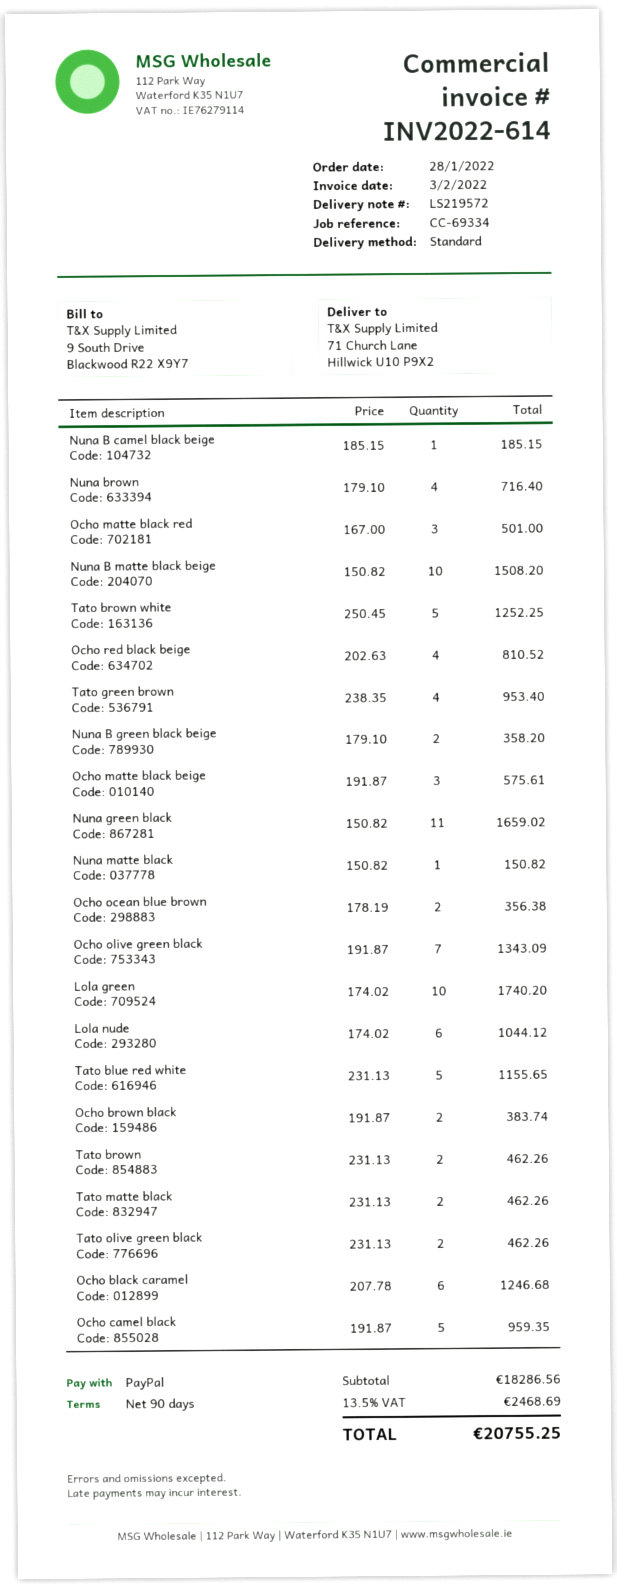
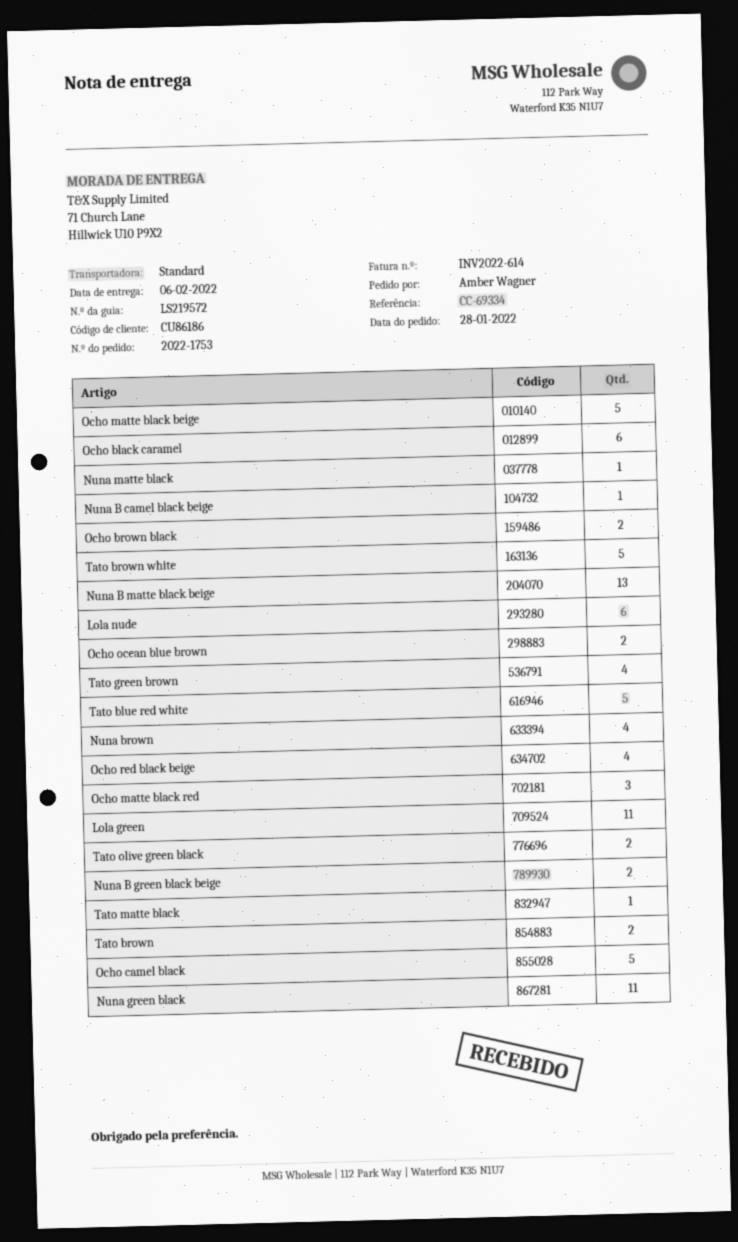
Nuna B matte black beige: 10 -> 13
Ocho matte black beige: 3 -> 5
Ocho olive green black: 7 -> none
Lola green: 10 -> 11
Tato matte black: 2 -> 1

